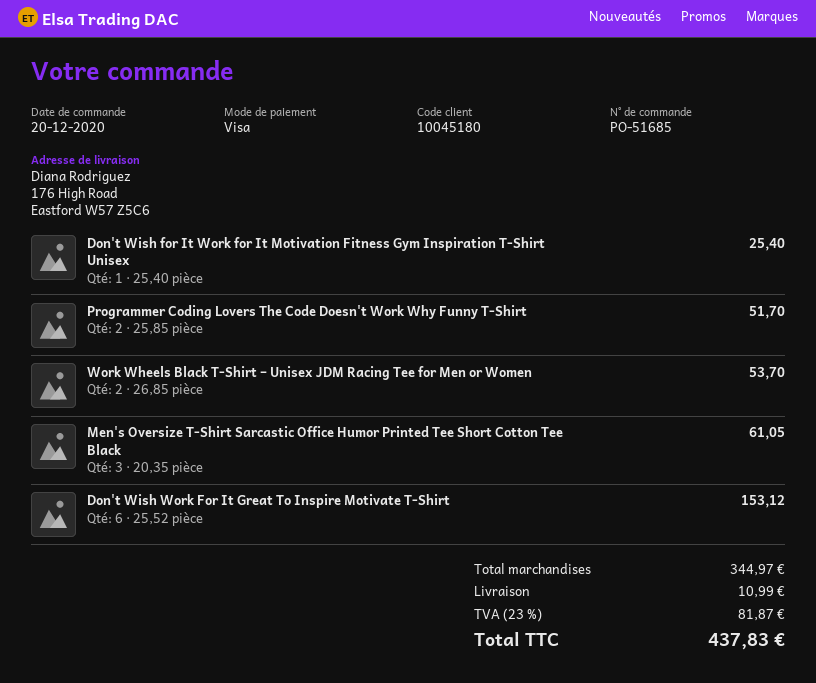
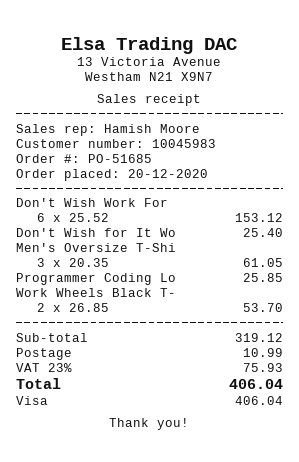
customer number: 10045180 -> 10045983
Programmer Coding Lovers The Code Doesn't Work Why Funny T-Shirt: 2 x 25.85 = 51.70 -> 1 x 25.85 = 25.85
subtotal: 344.97 -> 319.12
tax: 23% = 81.87 -> 23% = 75.93
total: 437.83 -> 406.04

